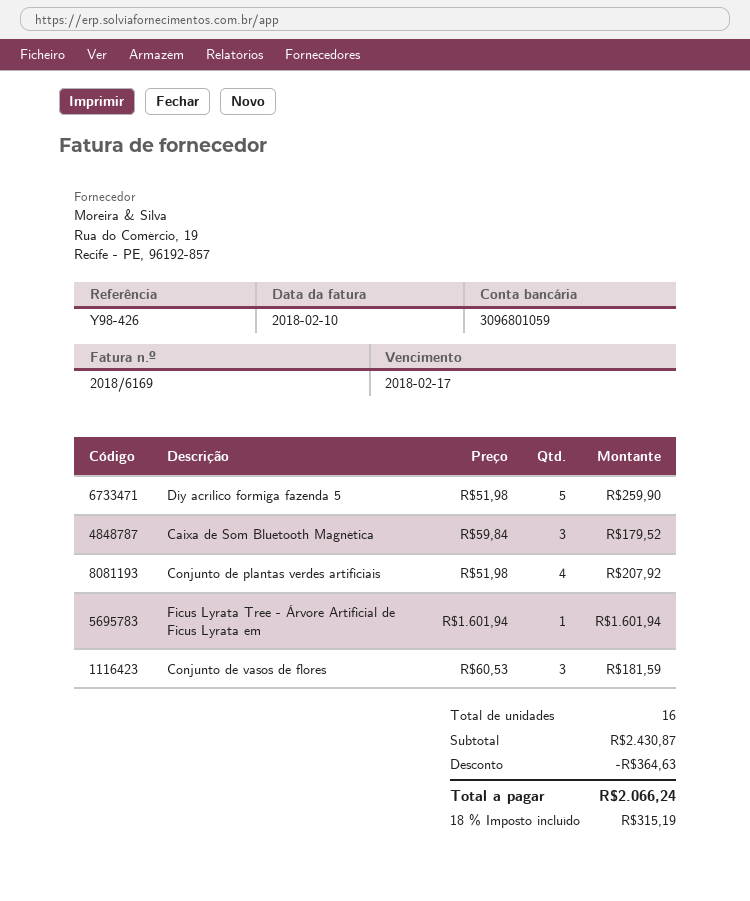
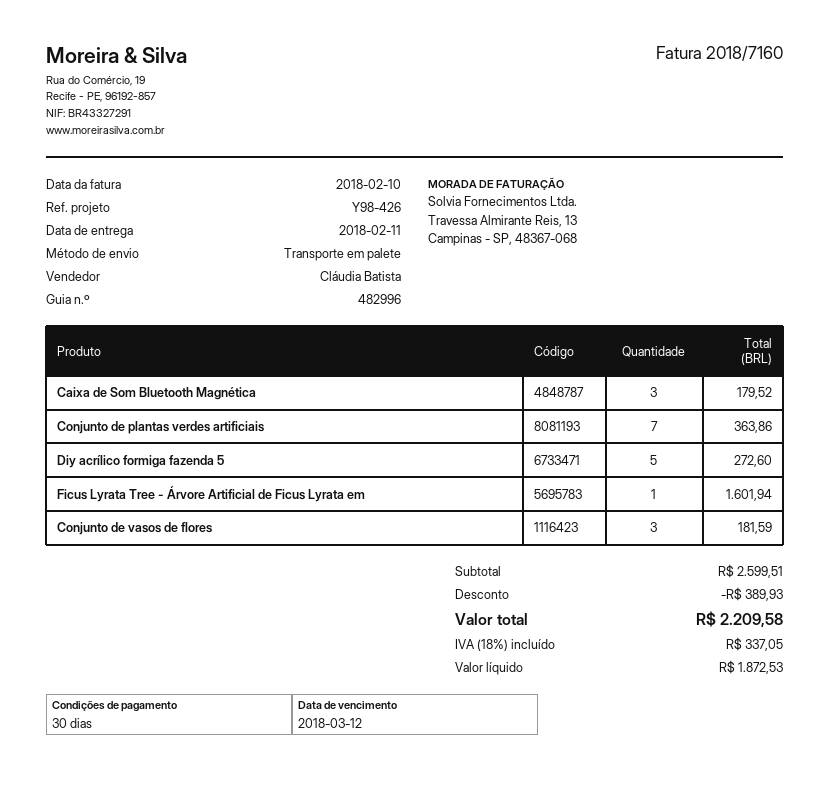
invoice number: 2018/6169 -> 2018/7160
due date: 2018-02-17 -> 2018-03-12
Diy acrílico formiga fazenda 5: 5 for 259.90 -> 5 for 272.60
Conjunto de plantas verdes artificiais: 4 for 207.92 -> 7 for 363.86
subtotal: 2430.87 -> 2599.51
discount: 364.63 -> 389.93
tax: 18% = 315.19 -> 18% = 337.05
total: 2066.24 -> 2209.58

